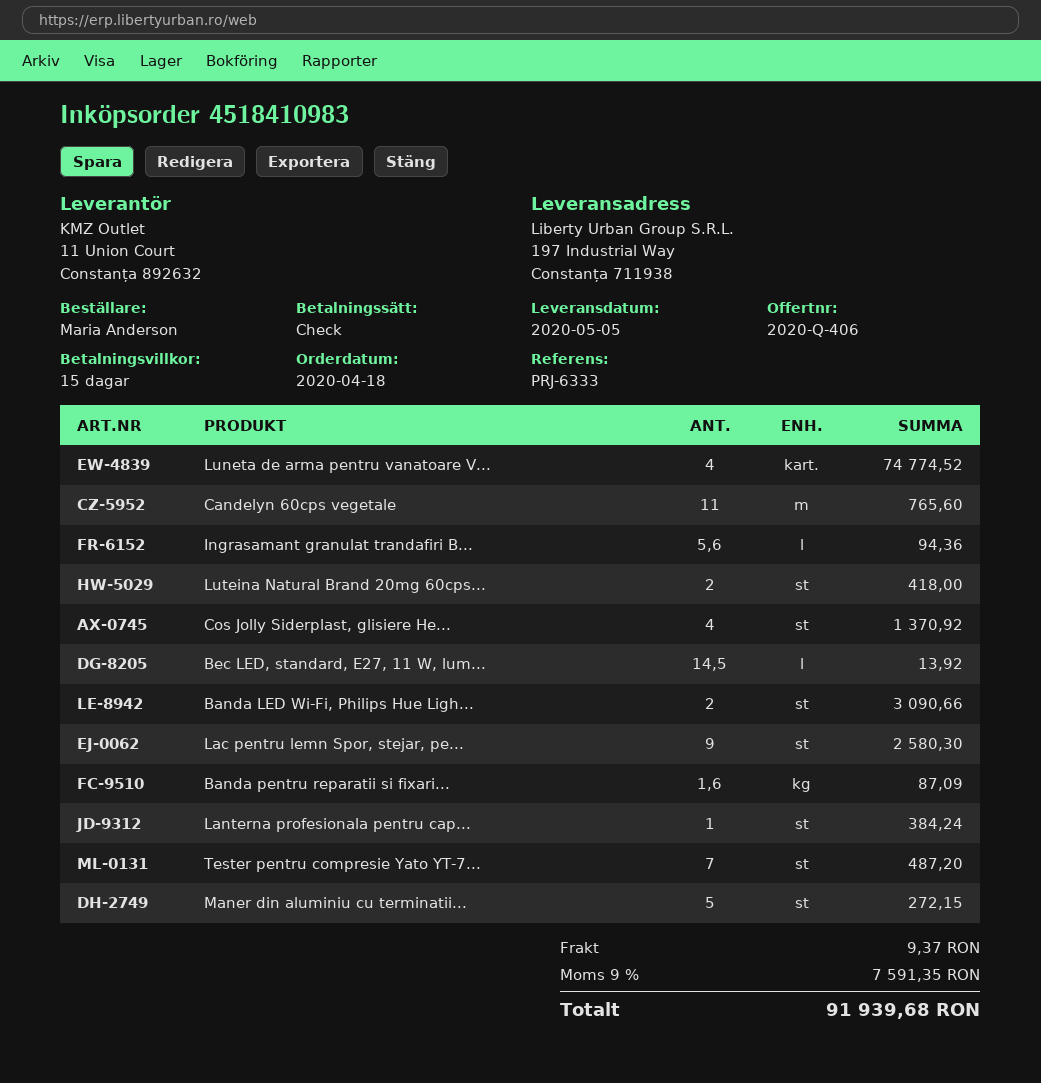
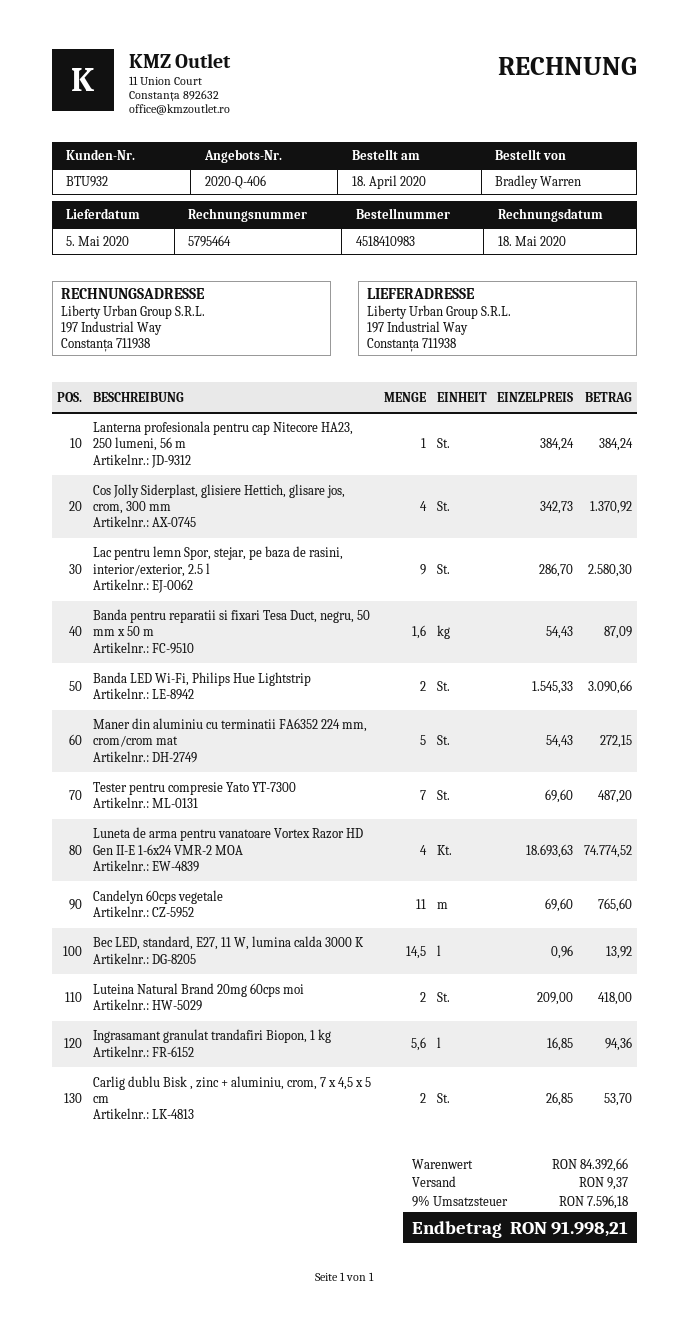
ordered by: Maria Anderson -> Bradley Warren
Carlig dublu Bisk , zinc + aluminiu, crom, 7 x 4,5 x 5 cm: none -> 2 for 53.70
tax: 9% = 7591.35 -> 9% = 7596.18
total: 91939.68 -> 91998.21

